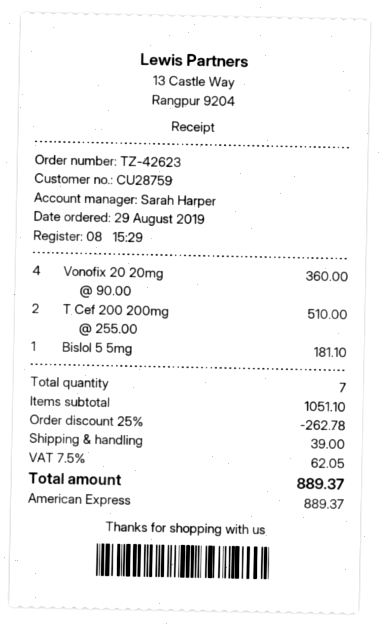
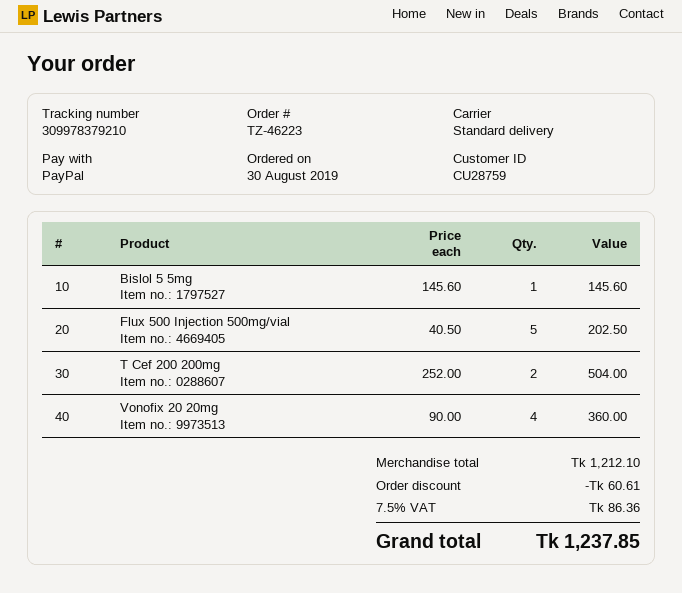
order number: TZ-42623 -> TZ-46223
order date: 2019-08-29 -> 2019-08-30
payment method: American Express -> PayPal
T Cef 200 200mg: 2 x 255.00 = 510.00 -> 2 x 252.00 = 504.00
Bislol 5 5mg: 1 x 181.10 = 181.10 -> 1 x 145.60 = 145.60
Flux 500 Injection 500mg/vial: none -> 5 x 40.50 = 202.50
subtotal: 1051.10 -> 1212.10
discount: 262.78 -> 60.61
shipping: 39.00 -> none
tax: 7.5% = 62.05 -> 7.5% = 86.36
total: 889.37 -> 1237.85

